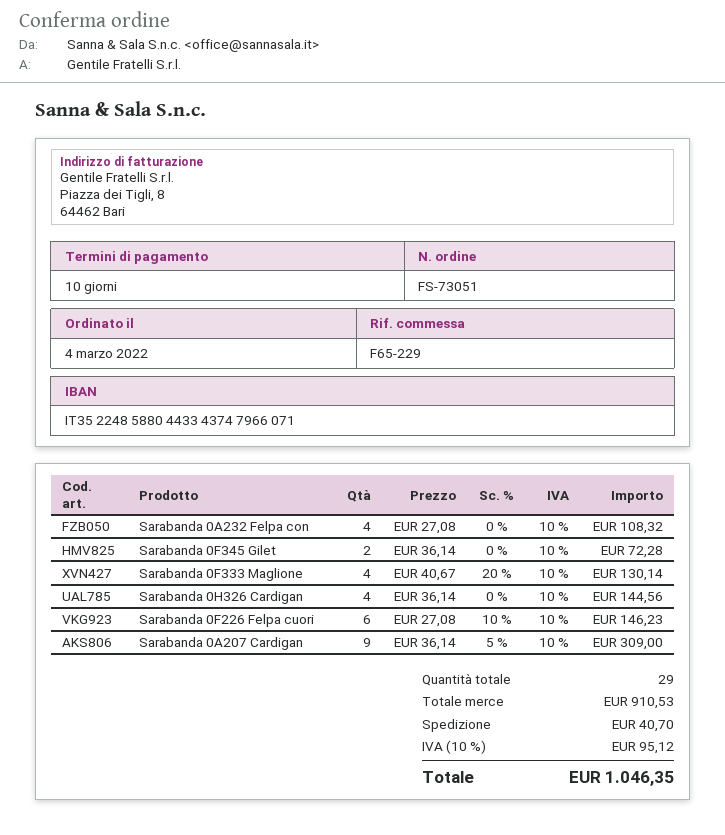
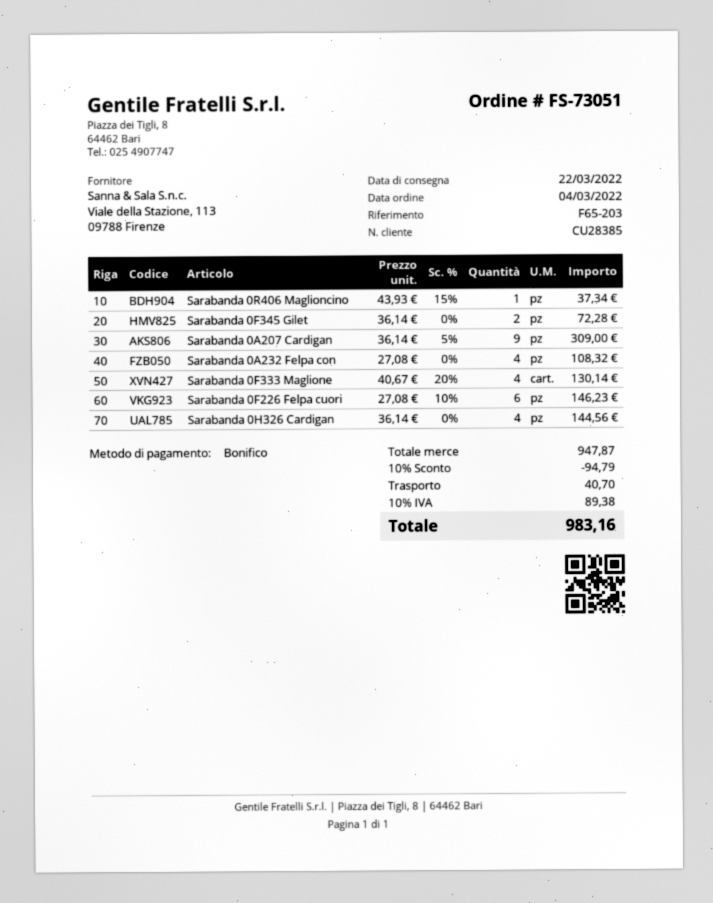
reference: F65-229 -> F65-203
Sarabanda 0R406 Maglioncino: none -> 1 x 43.93 - 15% = 37.34
subtotal: 910.53 -> 947.87
discount: none -> 10% = 94.79
tax: 10% = 95.12 -> 10% = 89.38
total: 1046.35 -> 983.16

